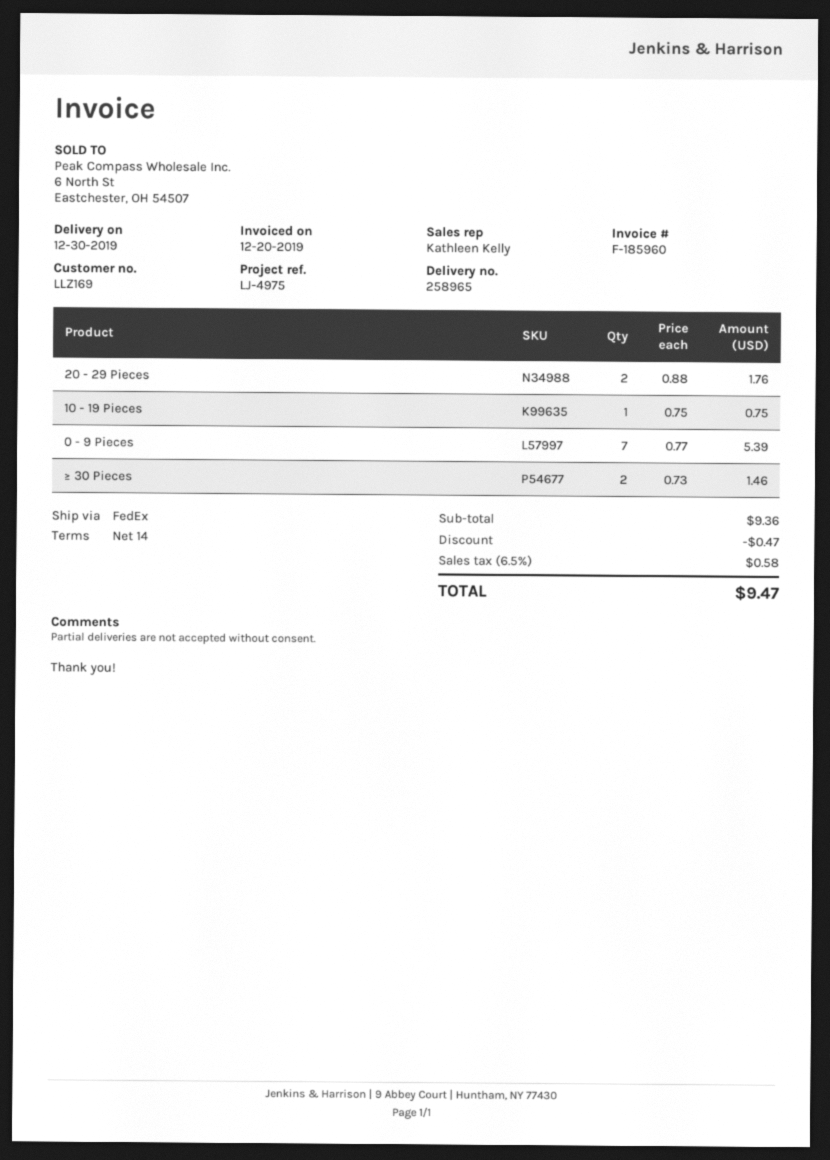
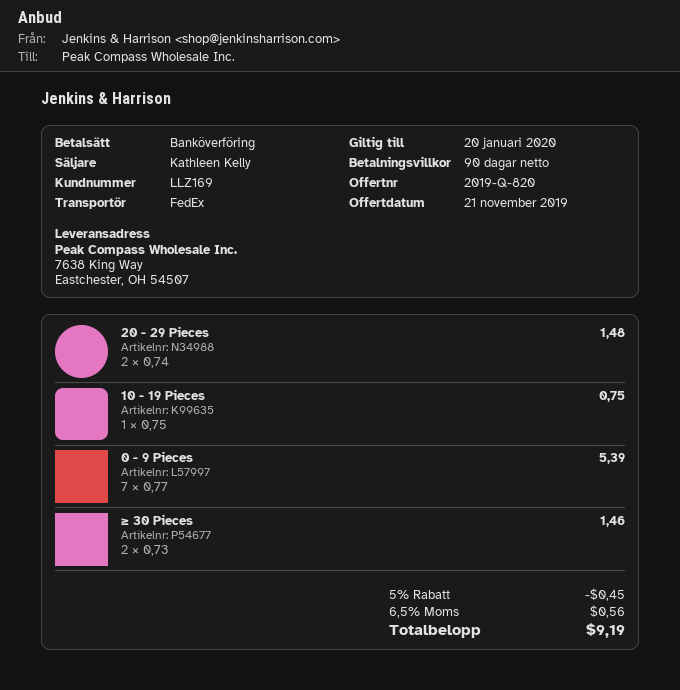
payment terms: 14 days -> 90 days
20 - 29 Pieces: 2 x 0.88 = 1.76 -> 2 x 0.74 = 1.48
discount: 0.47 -> 0.45
tax: 6.5% = 0.58 -> 6.5% = 0.56
total: 9.47 -> 9.19

